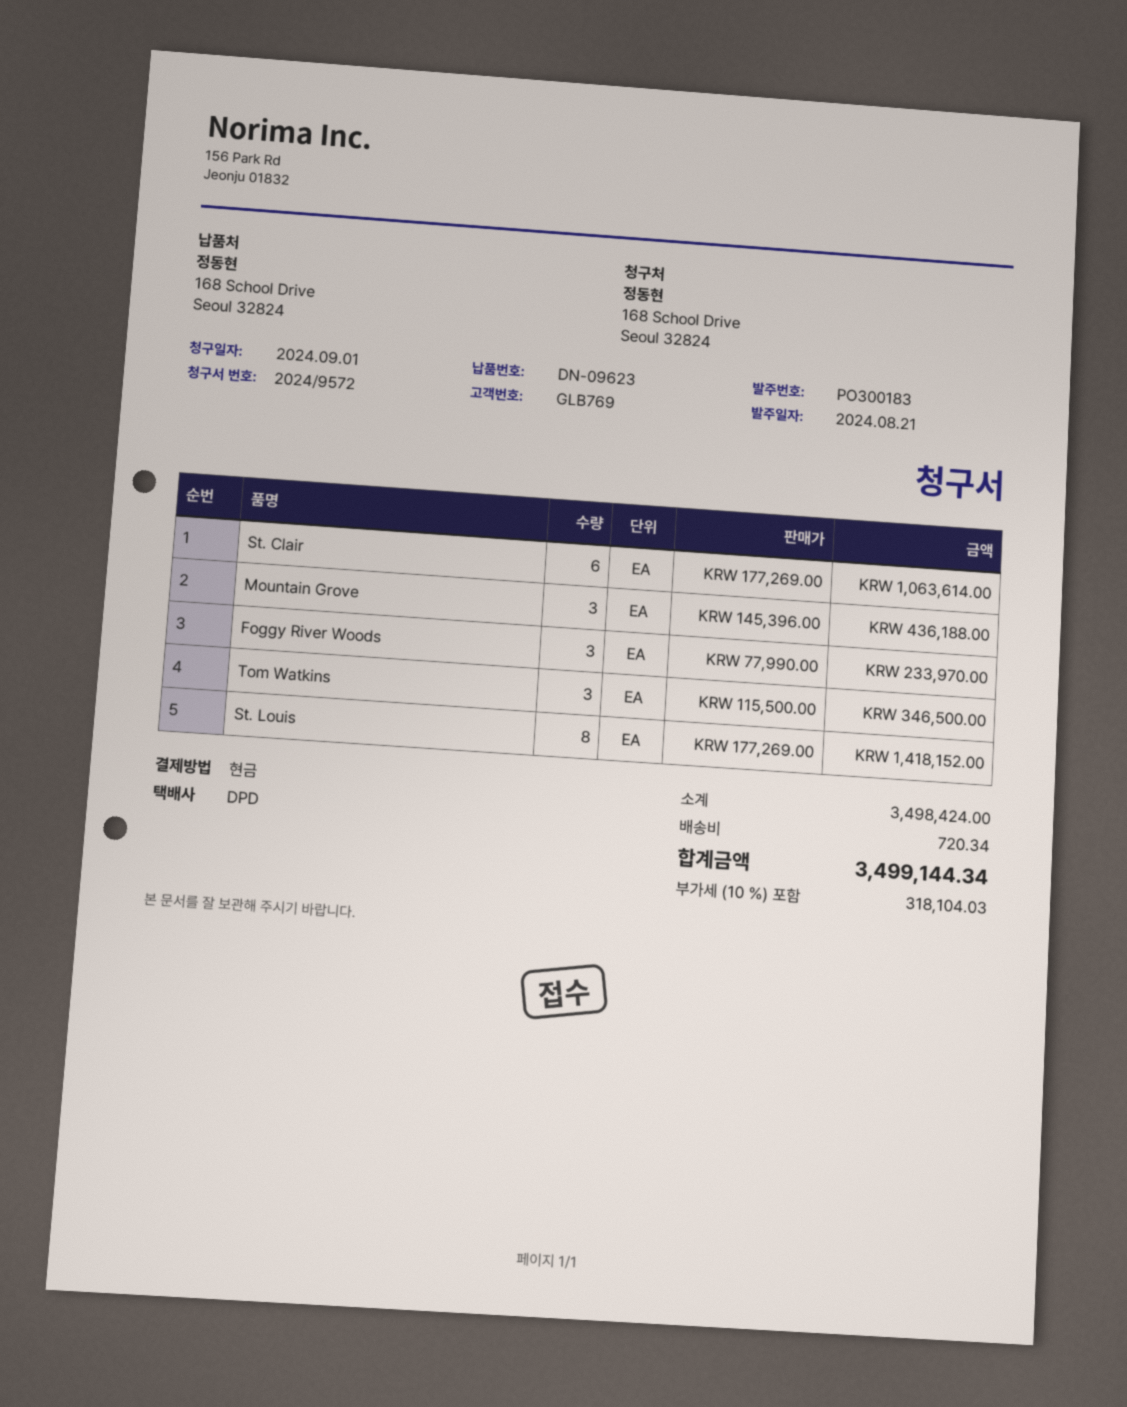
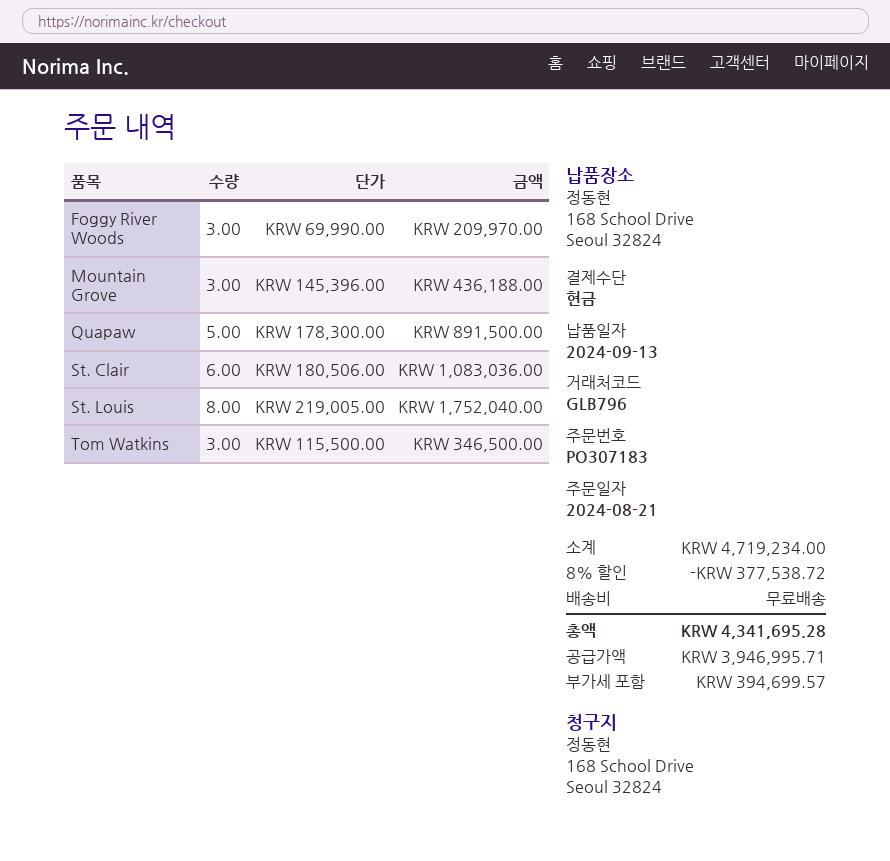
order number: PO300183 -> PO307183
customer number: GLB769 -> GLB796
St. Clair: 6 x 177269.00 = 1063614.00 -> 6 x 180506.00 = 1083036.00
Foggy River Woods: 3 x 77990.00 = 233970.00 -> 3 x 69990.00 = 209970.00
St. Louis: 8 x 177269.00 = 1418152.00 -> 8 x 219005.00 = 1752040.00
Quapaw: none -> 5 x 178300.00 = 891500.00
subtotal: 3498424.00 -> 4719234.00
discount: none -> 8% = 377538.72
shipping: 720.34 -> 0.00
tax: 318104.03 -> 394699.57
total: 3499144.34 -> 4341695.28

